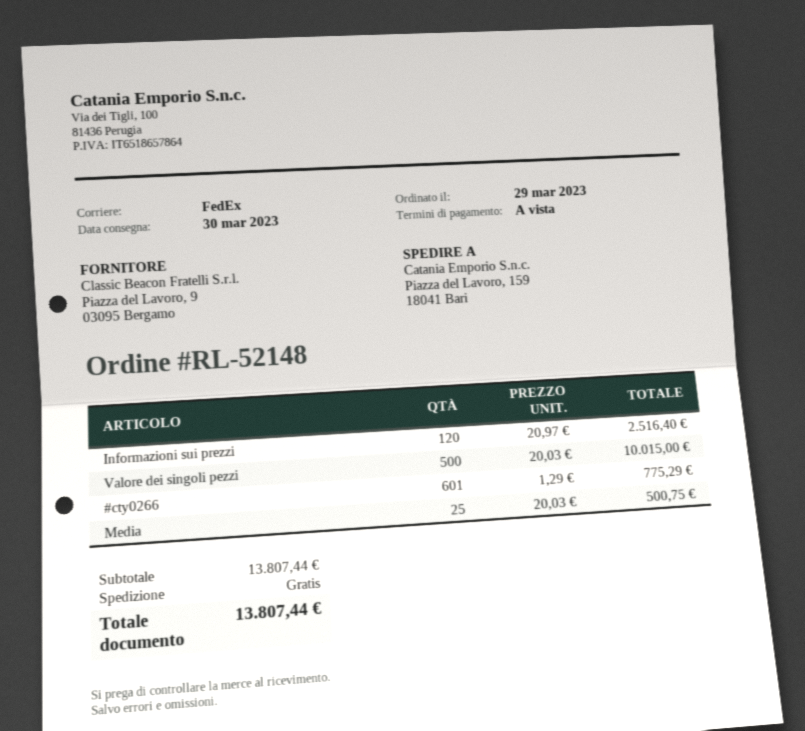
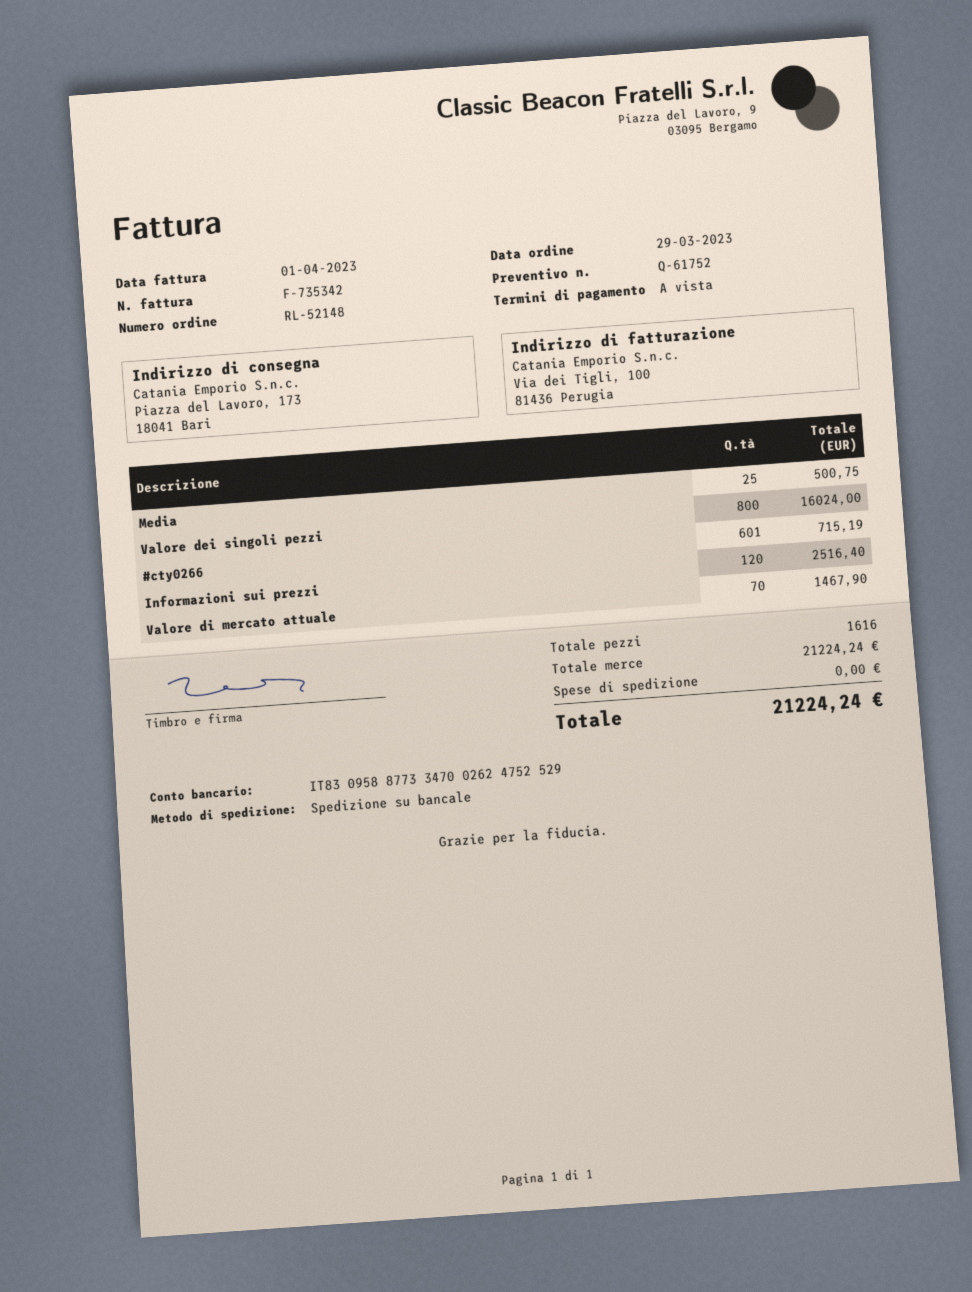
shipping method: FedEx -> pallet freight
ship to: Piazza del Lavoro, 159, 18041 Bari -> Piazza del Lavoro, 173, 18041 Bari
Valore dei singoli pezzi: 500 for 10015.00 -> 800 for 16024.00
#cty0266: 601 for 775.29 -> 601 for 715.19
Valore di mercato attuale: none -> 70 for 1467.90
subtotal: 13807.44 -> 21224.24
total: 13807.44 -> 21224.24

